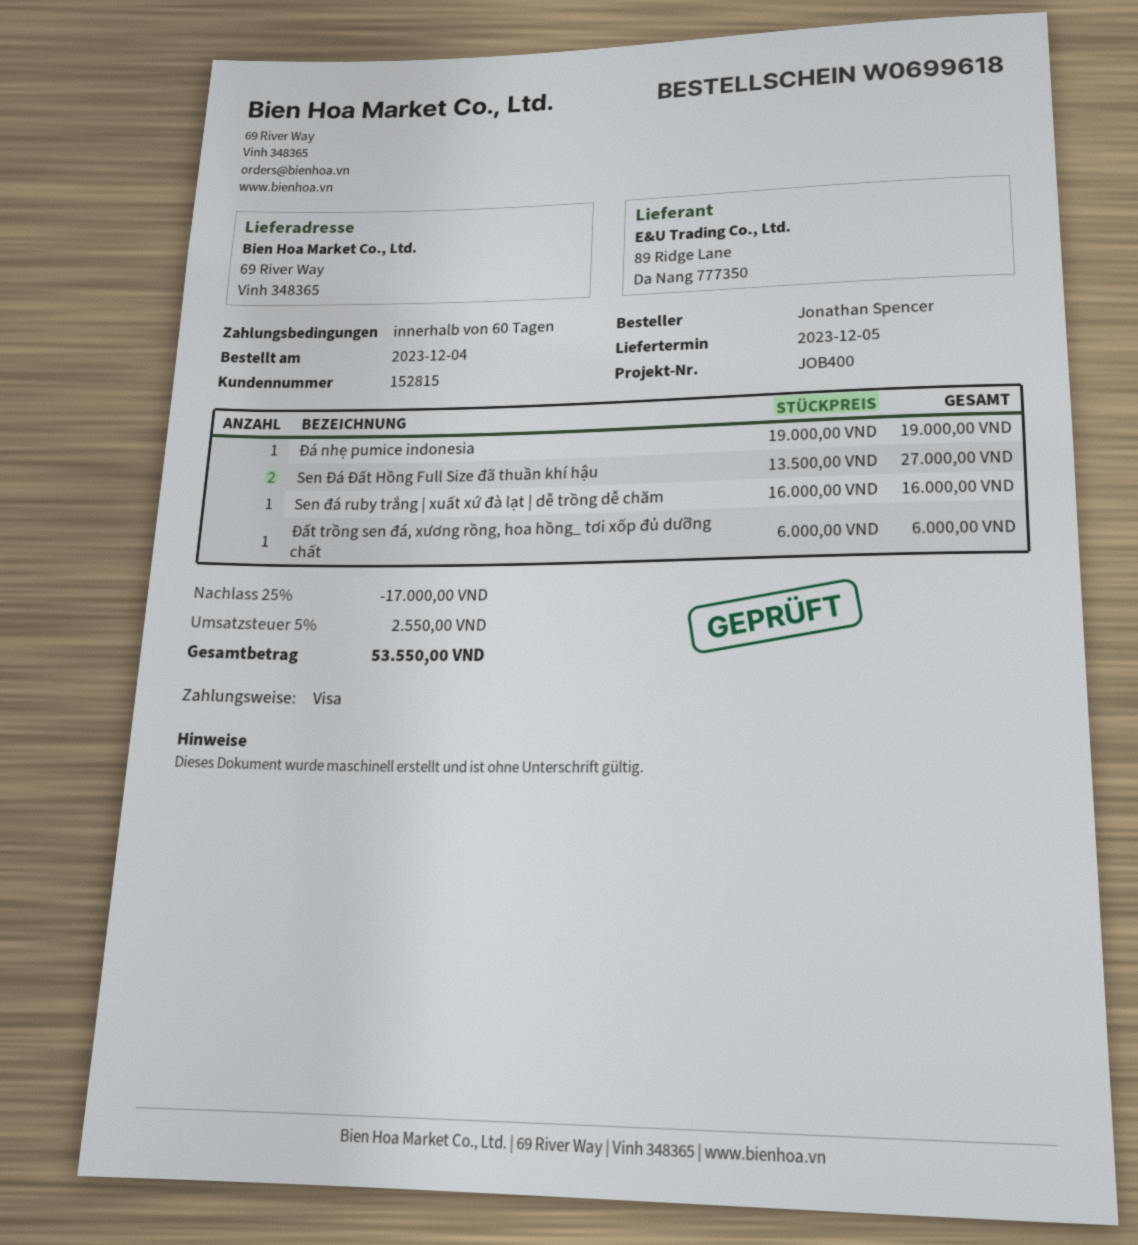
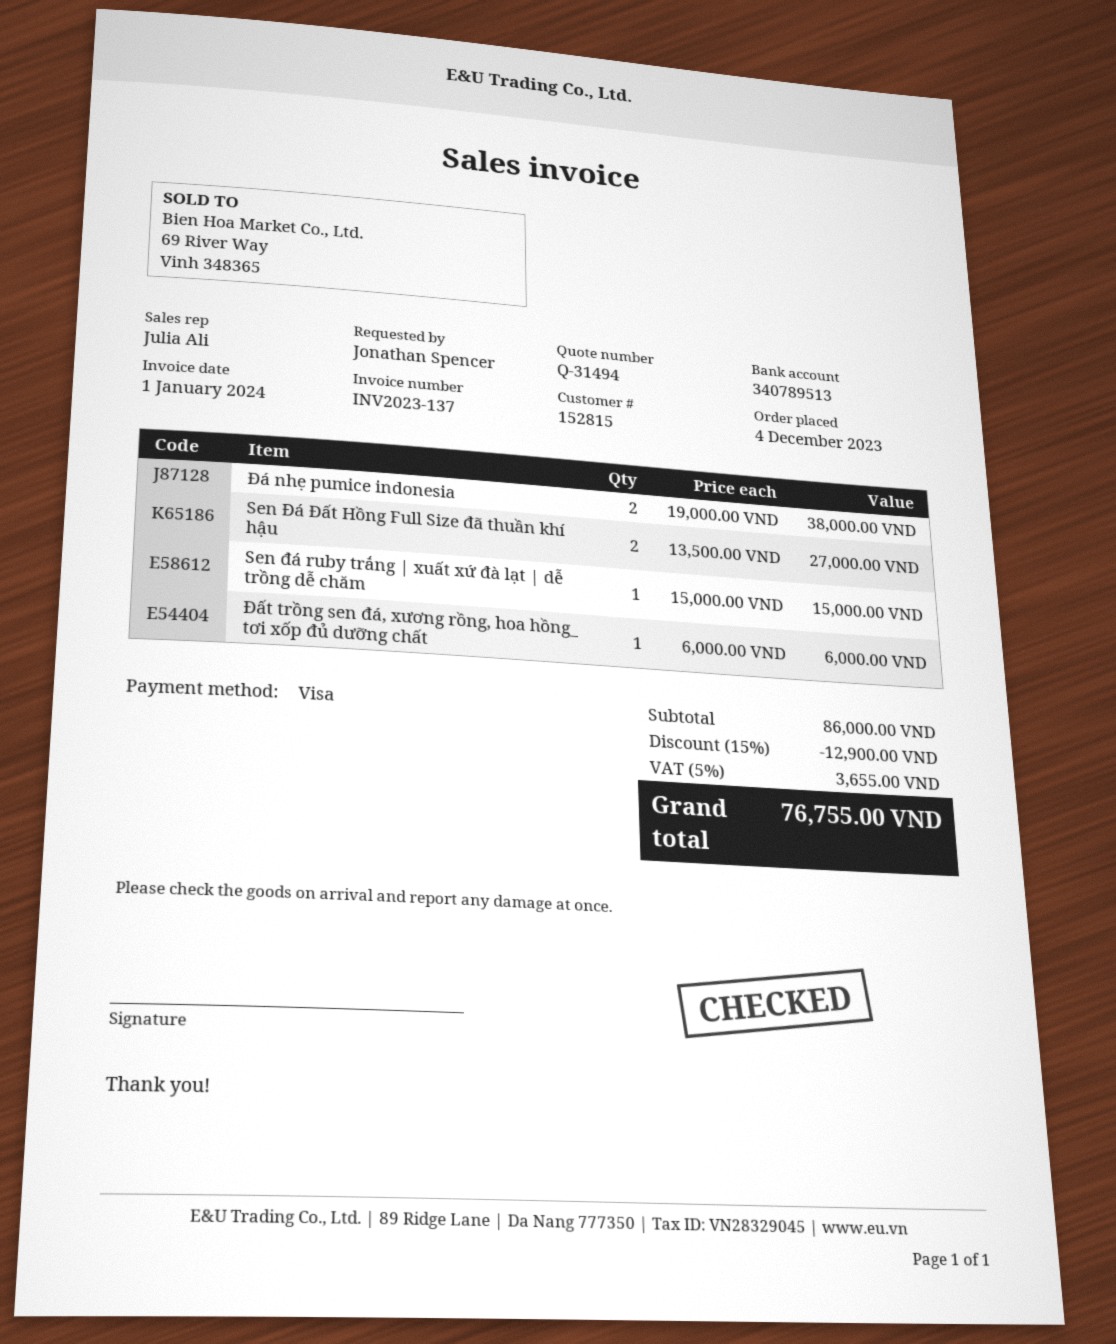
Đá nhẹ pumice indonesia: 1 x 19000.00 = 19000.00 -> 2 x 19000.00 = 38000.00
Sen đá ruby trắng | xuất xứ đà lạt | dễ trồng dễ chăm: 1 x 16000.00 = 16000.00 -> 1 x 15000.00 = 15000.00
discount: 25% = 17000.00 -> 15% = 12900.00
tax: 5% = 2550.00 -> 5% = 3655.00
total: 53550.00 -> 76755.00

